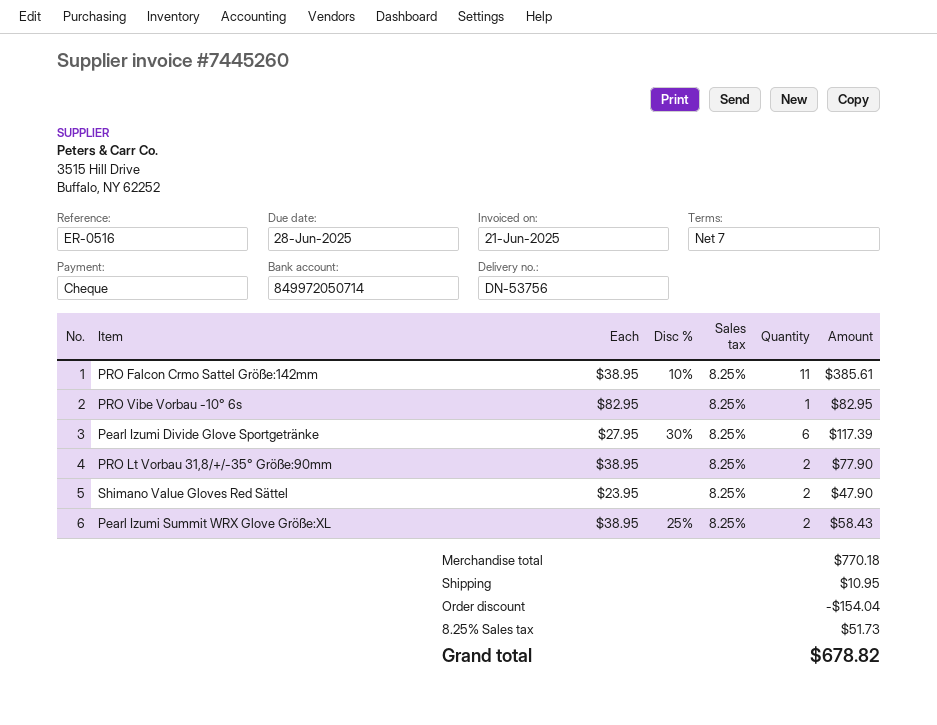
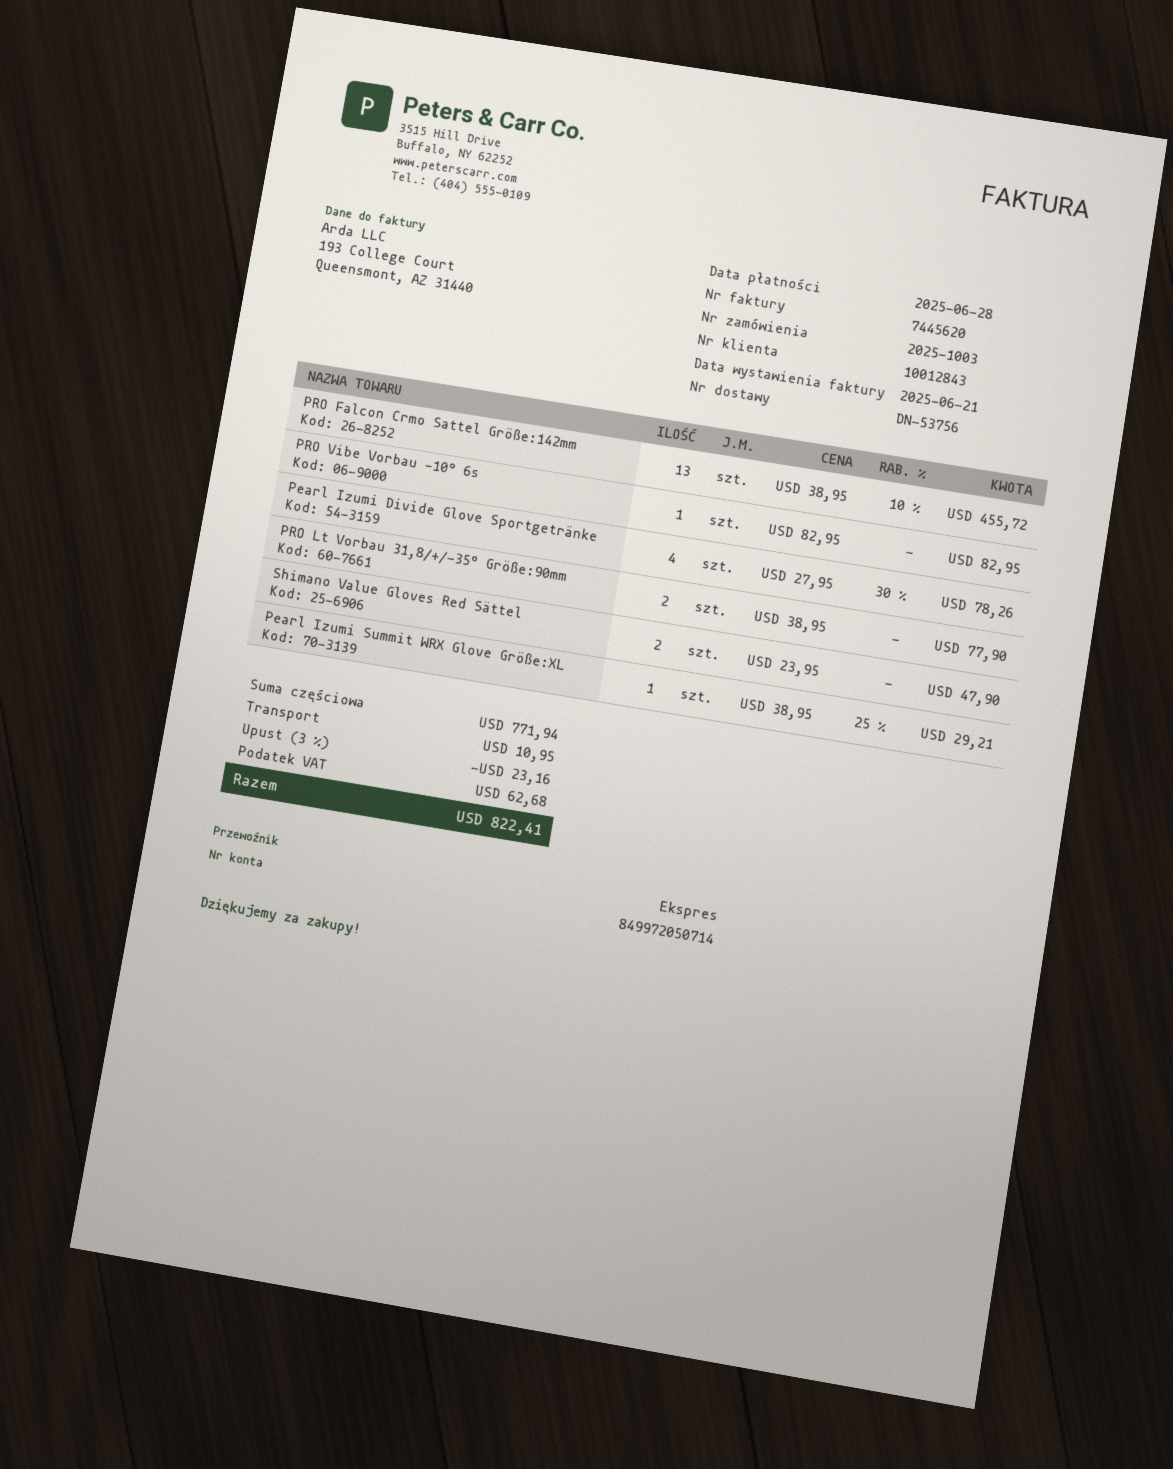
invoice number: 7445260 -> 7445620
PRO Falcon Crmo Sattel Größe:142mm: 11 x 38.95 - 10% = 385.61 -> 13 x 38.95 - 10% = 455.72
Pearl Izumi Divide Glove Sportgetränke: 6 x 27.95 - 30% = 117.39 -> 4 x 27.95 - 30% = 78.26
Pearl Izumi Summit WRX Glove Größe:XL: 2 x 38.95 - 25% = 58.43 -> 1 x 38.95 - 25% = 29.21
subtotal: 770.18 -> 771.94
discount: 154.04 -> 23.16
tax: 51.73 -> 62.68
total: 678.82 -> 822.41

